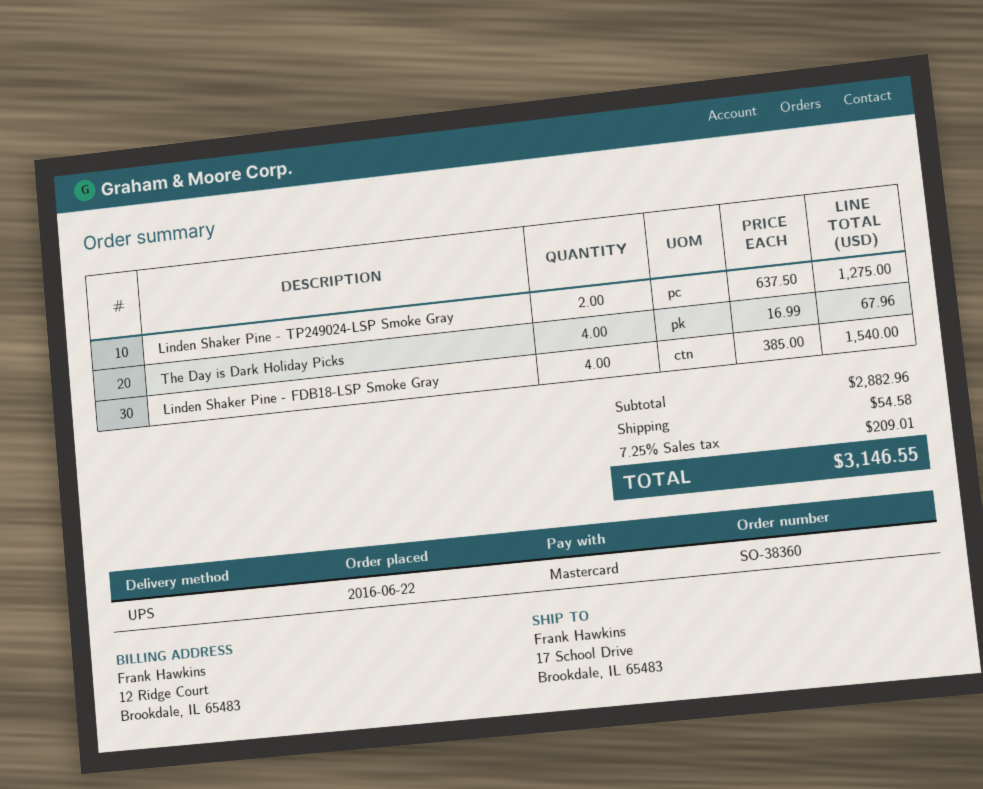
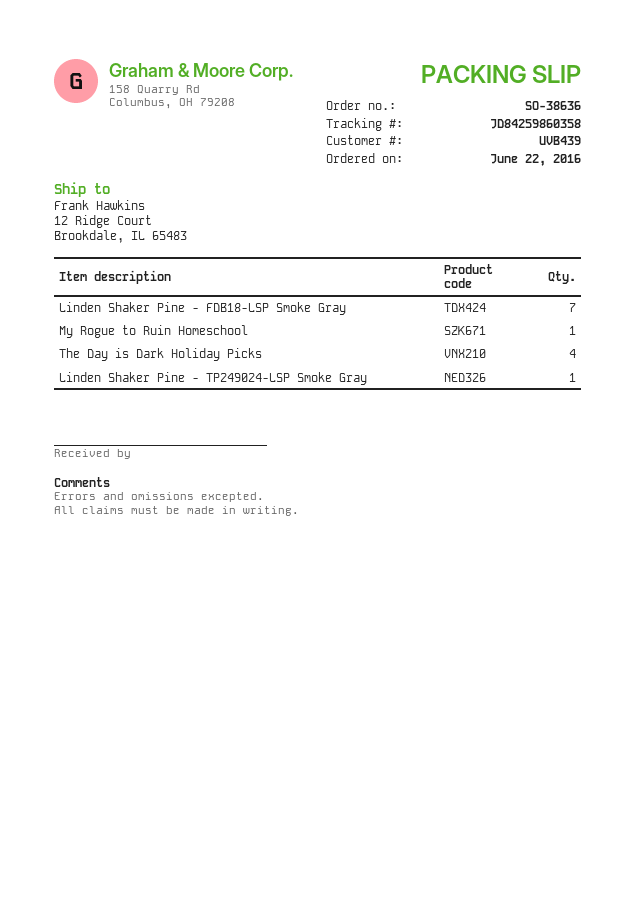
order number: SO-38360 -> SO-38636
ship to: 17 School Drive, Brookdale, IL 65483 -> 12 Ridge Court, Brookdale, IL 65483
Linden Shaker Pine - TP249024-LSP Smoke Gray: 2 -> 1
Linden Shaker Pine - FDB18-LSP Smoke Gray: 4 -> 7
My Rogue to Ruin Homeschool: none -> 1

